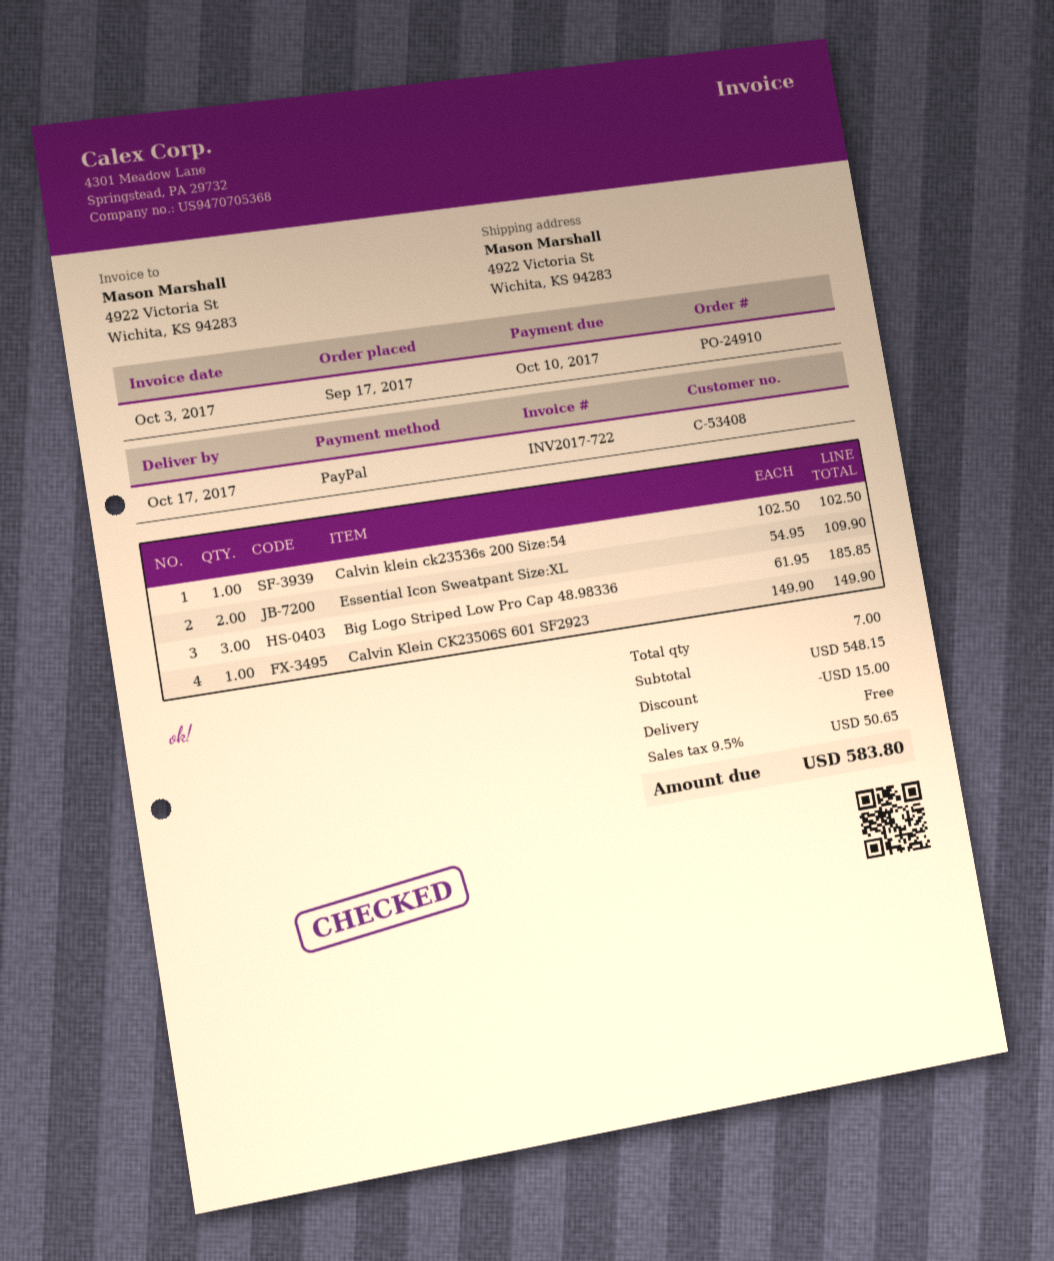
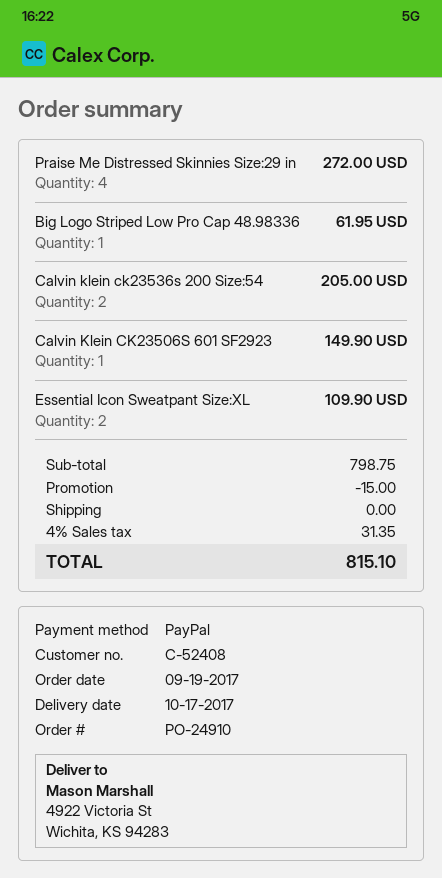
order date: 2017-09-17 -> 2017-09-19
customer number: C-53408 -> C-52408
Calvin klein ck23536s 200 Size:54: 1 for 102.50 -> 2 for 205.00
Big Logo Striped Low Pro Cap 48.98336: 3 for 185.85 -> 1 for 61.95
Praise Me Distressed Skinnies Size:29 in: none -> 4 for 272.00
subtotal: 548.15 -> 798.75
tax: 9.5% = 50.65 -> 4% = 31.35
total: 583.80 -> 815.10

